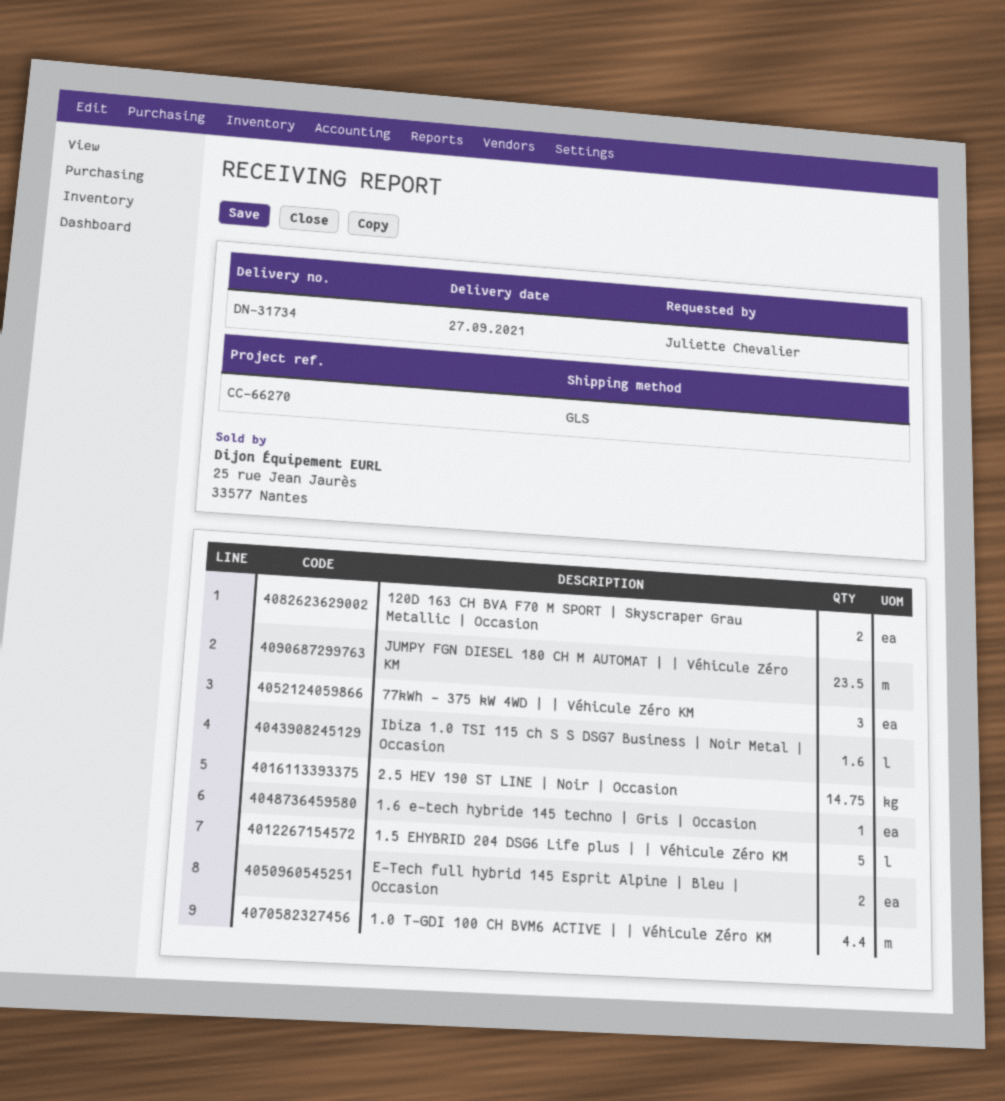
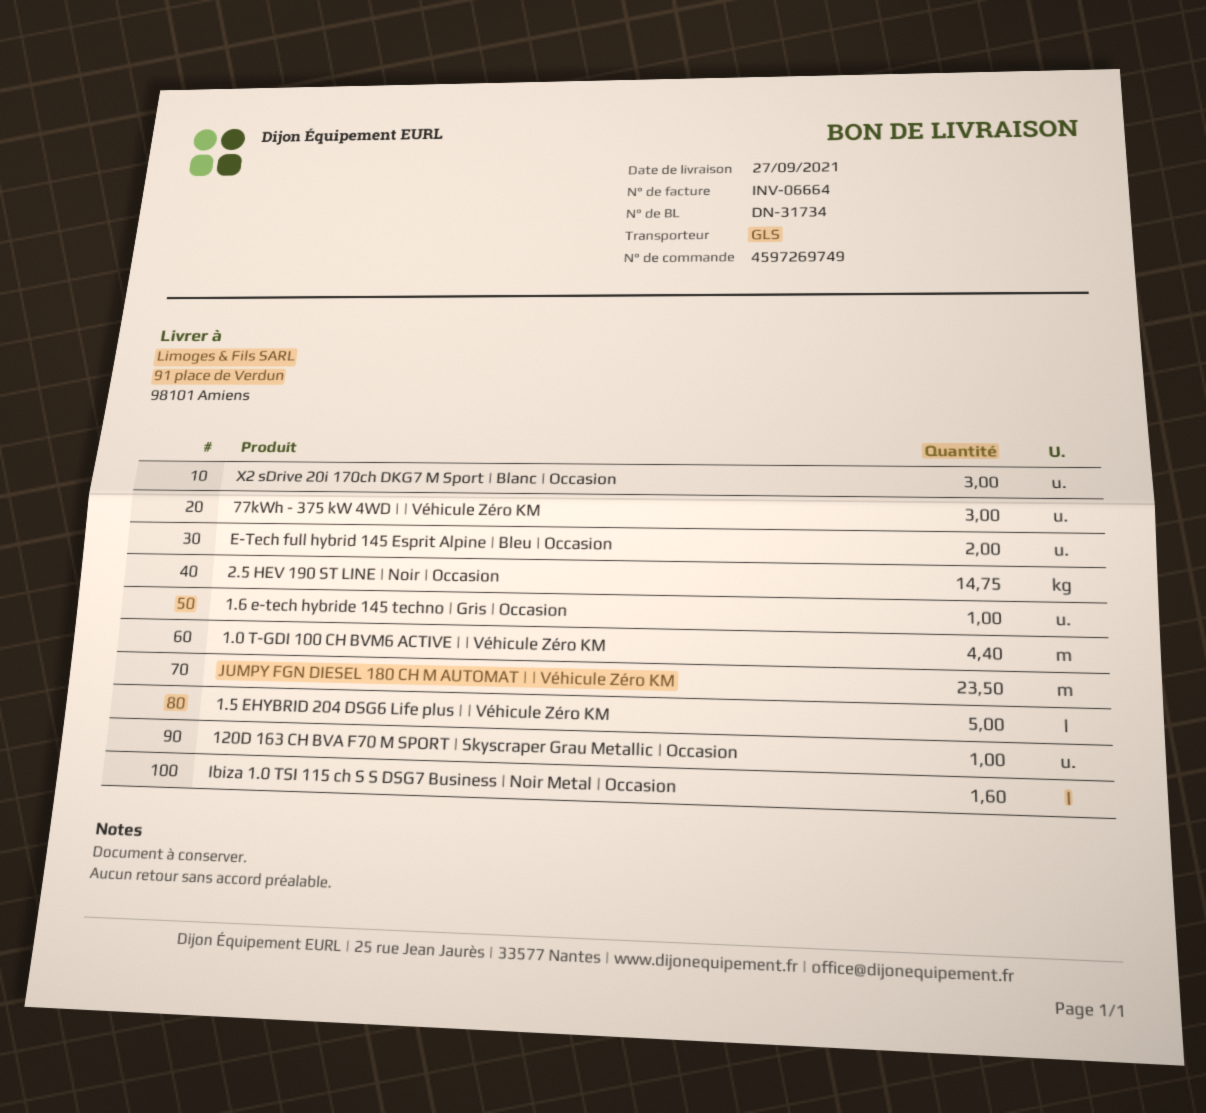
120D 163 CH BVA F70 M SPORT | Skyscraper Grau Metallic | Occasion: 2 -> 1
X2 sDrive 20i 170ch DKG7 M Sport | Blanc | Occasion: none -> 3

